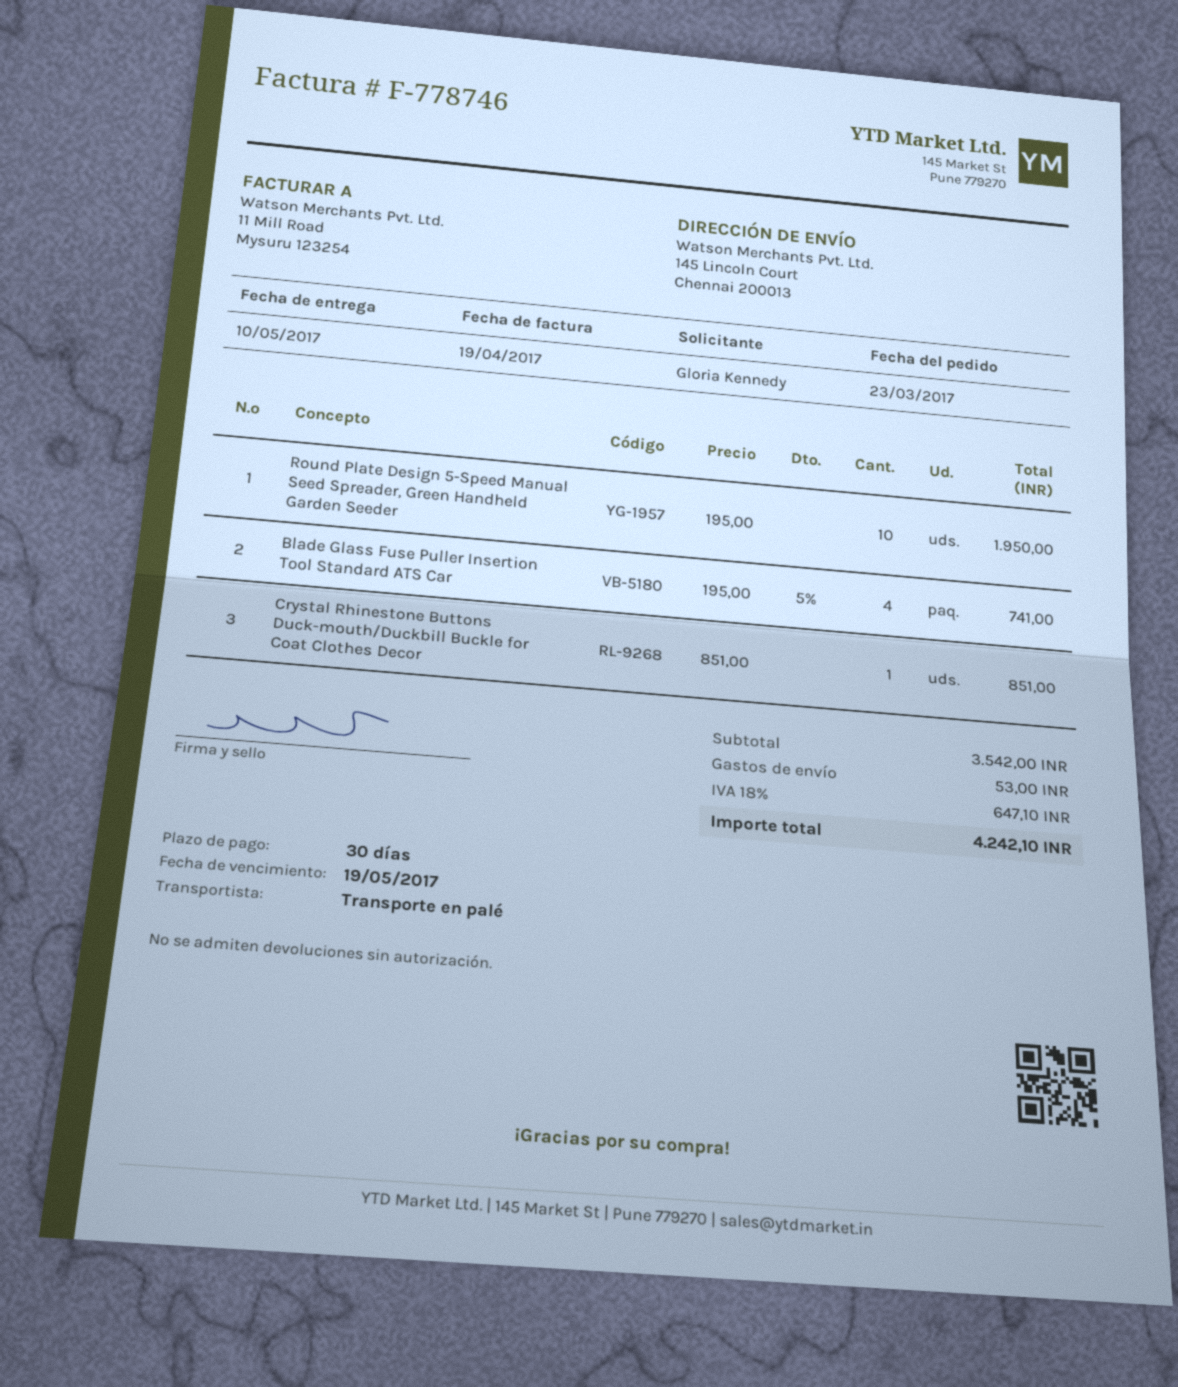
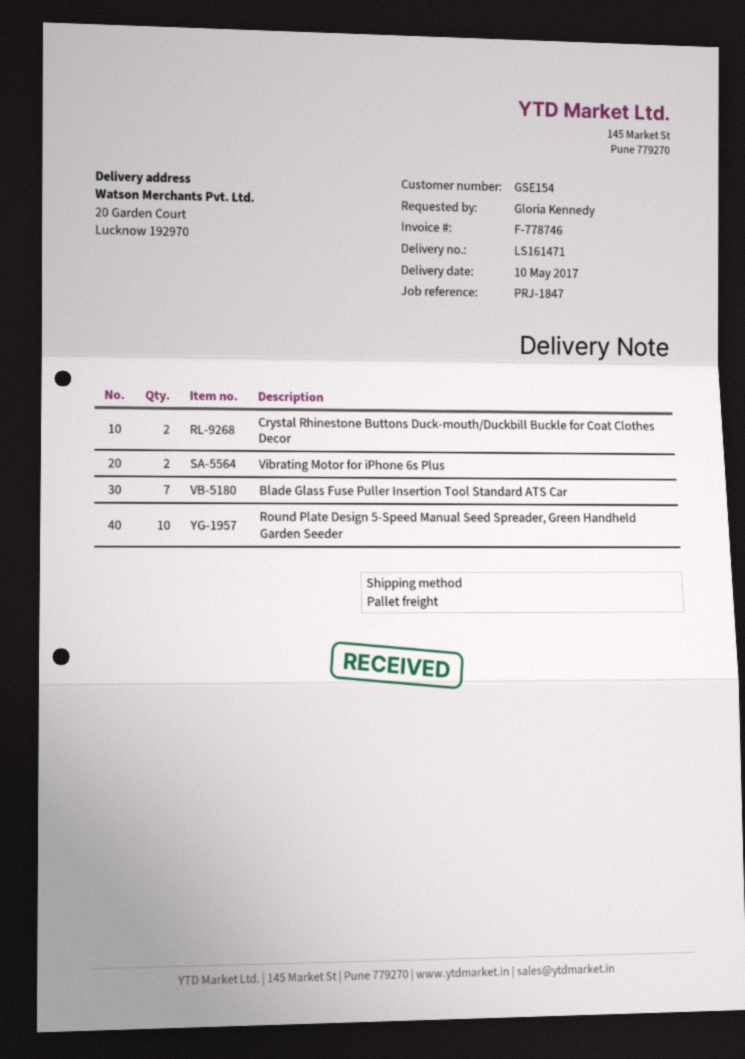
ship to: 145 Lincoln Court, Chennai 200013 -> 20 Garden Court, Lucknow 192970
Blade Glass Fuse Puller Insertion Tool Standard ATS Car: 4 -> 7
Crystal Rhinestone Buttons Duck-mouth/Duckbill Buckle for Coat Clothes Decor: 1 -> 2
Vibrating Motor for iPhone 6s Plus: none -> 2

